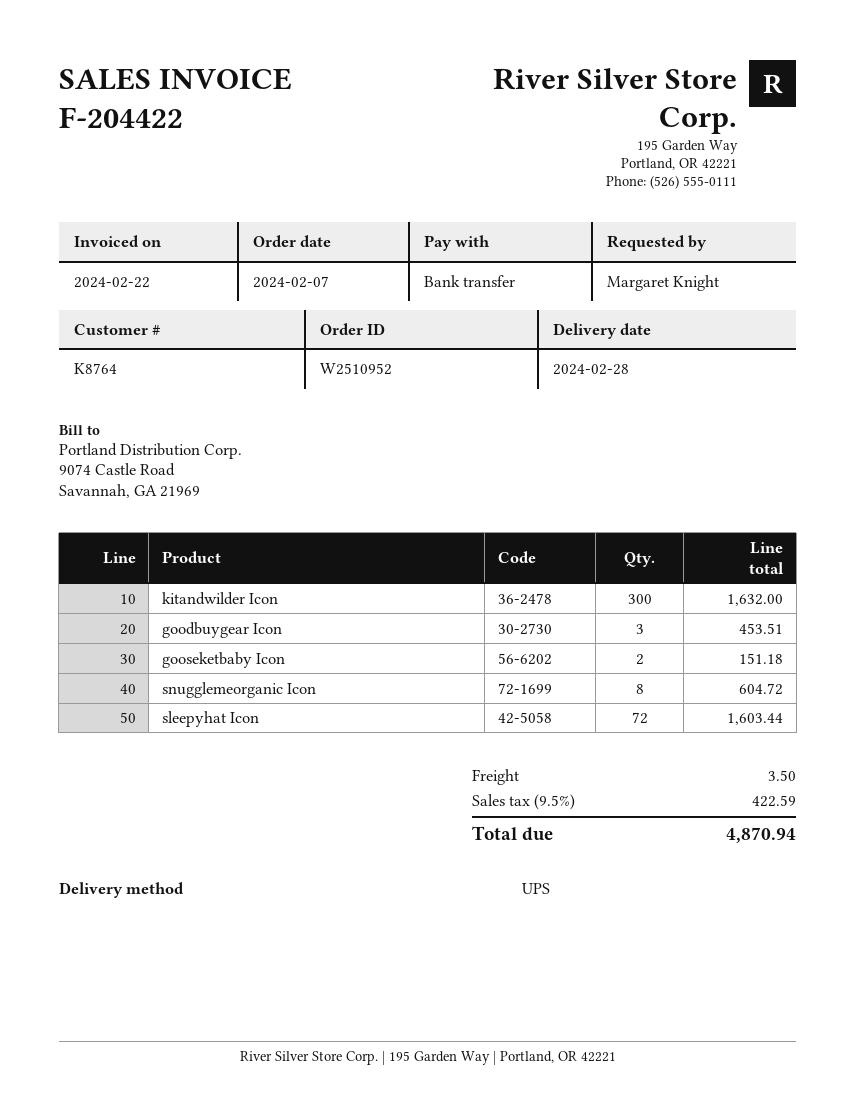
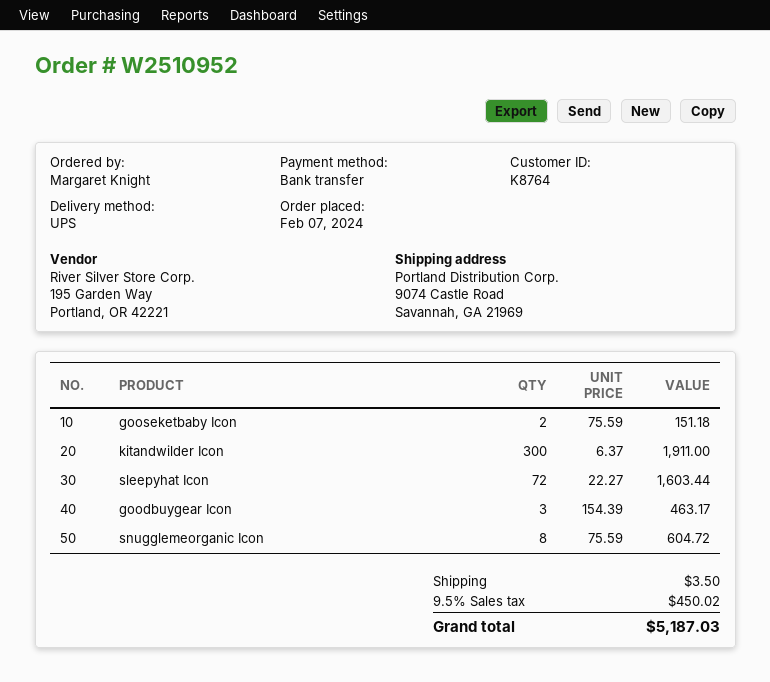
kitandwilder Icon: 300 for 1632.00 -> 300 for 1911.00
goodbuygear Icon: 3 for 453.51 -> 3 for 463.17
tax: 9.5% = 422.59 -> 9.5% = 450.02
total: 4870.94 -> 5187.03

